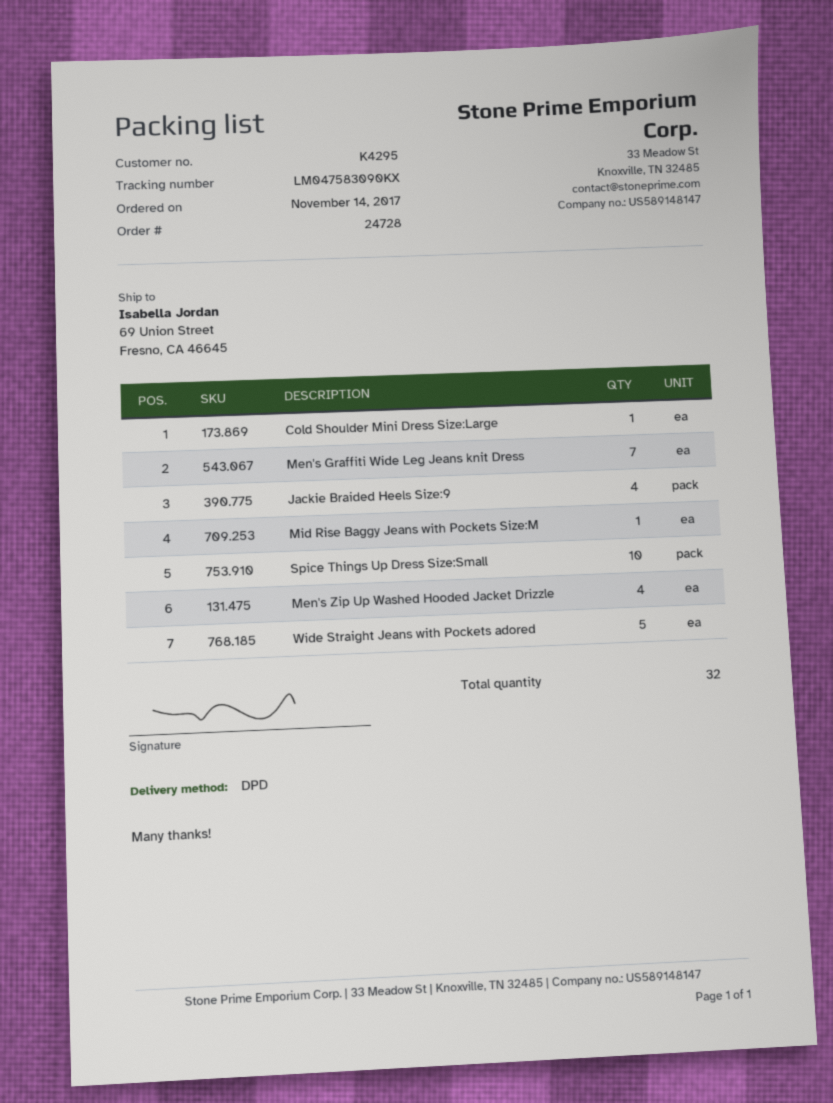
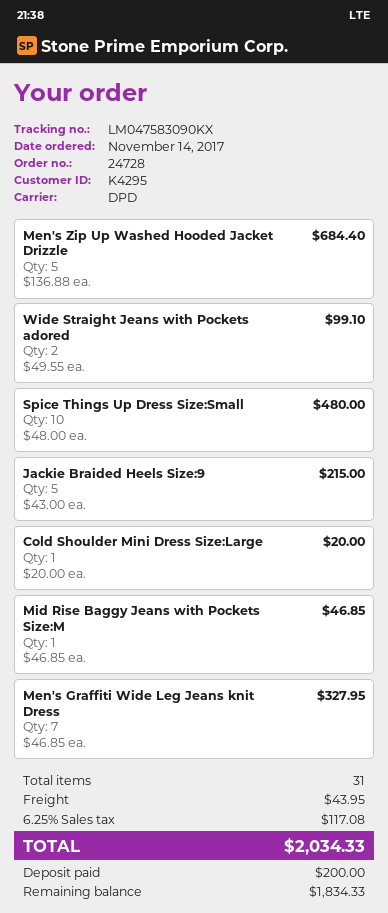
Jackie Braided Heels Size:9: 4 -> 5
Men's Zip Up Washed Hooded Jacket Drizzle: 4 -> 5
Wide Straight Jeans with Pockets adored: 5 -> 2
total quantity: 32 -> 31

